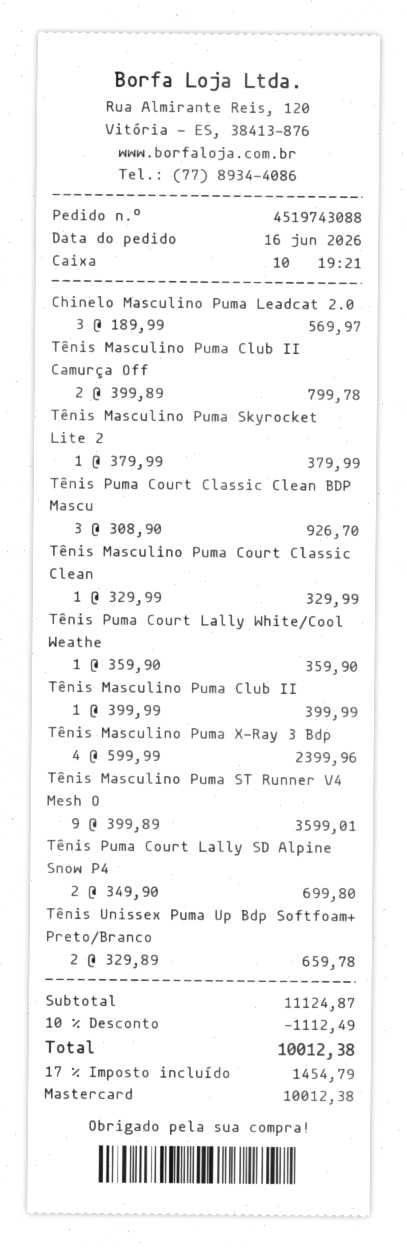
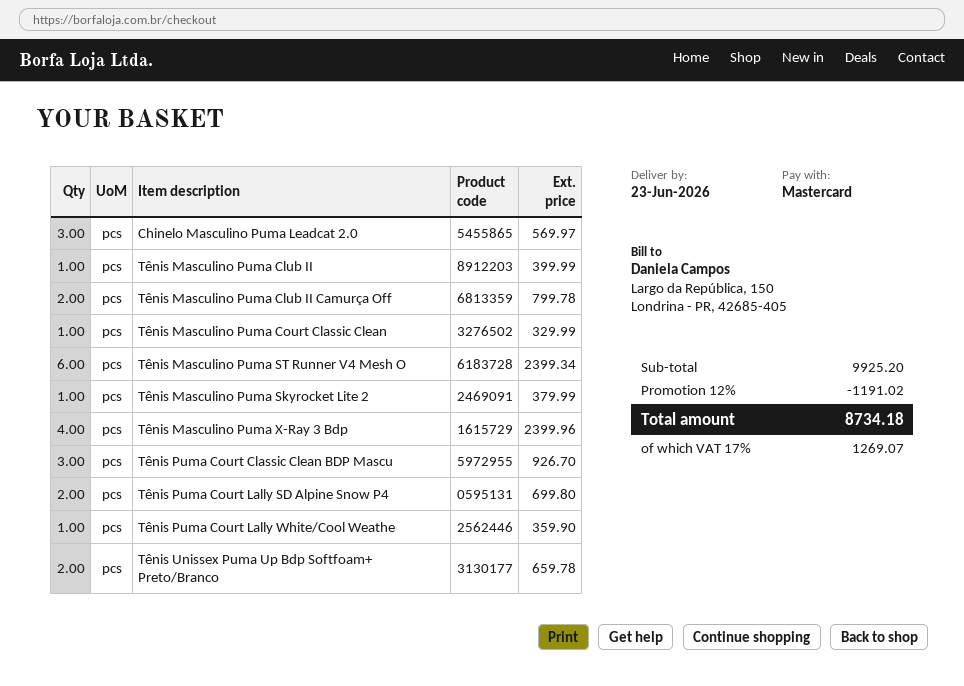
Tênis Masculino Puma ST Runner V4 Mesh O: 9 for 3599.01 -> 6 for 2399.34
subtotal: 11124.87 -> 9925.20
discount: 10% = 1112.49 -> 12% = 1191.02
tax: 17% = 1454.79 -> 17% = 1269.07
total: 10012.38 -> 8734.18

